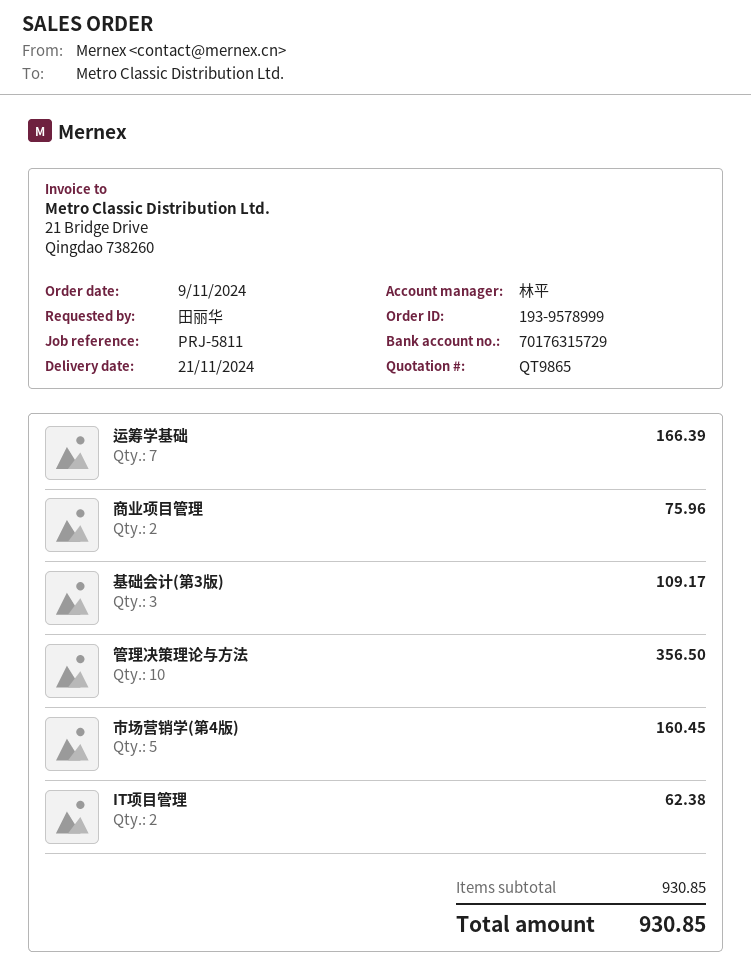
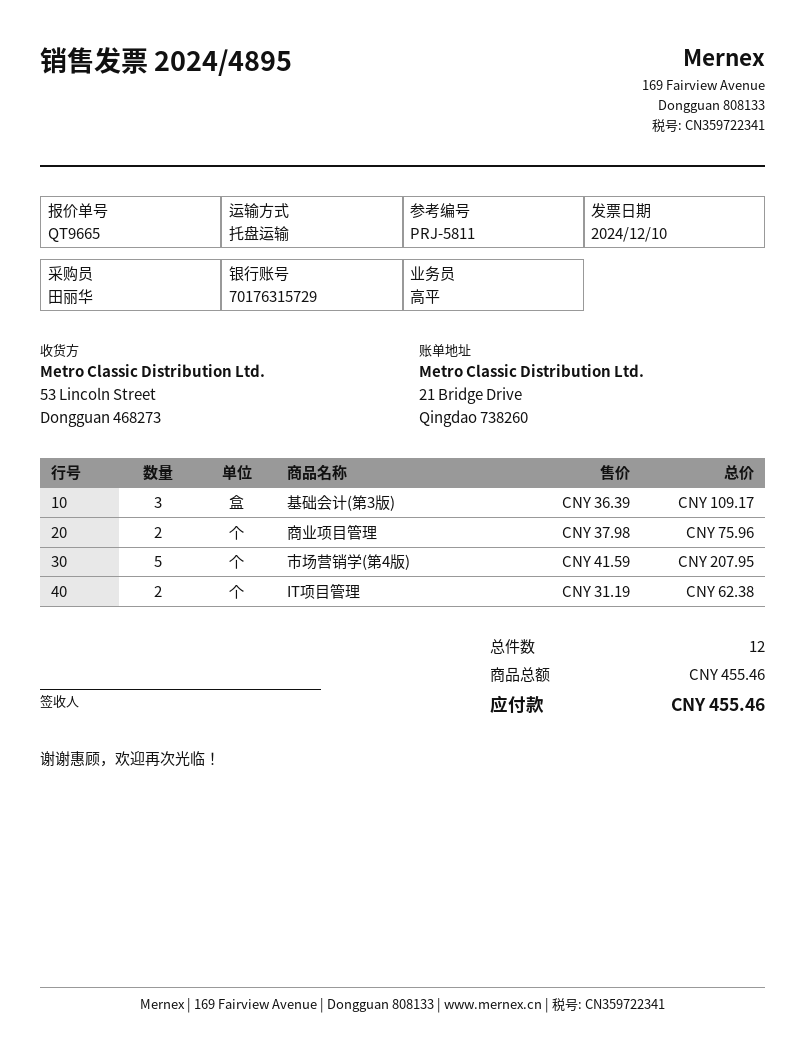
quote number: QT9865 -> QT9665
sales rep: 林平 -> 高平
运筹学基础: 7 for 166.39 -> none
管理决策理论与方法: 10 for 356.50 -> none
市场营销学(第4版): 5 for 160.45 -> 5 for 207.95
subtotal: 930.85 -> 455.46
total: 930.85 -> 455.46

